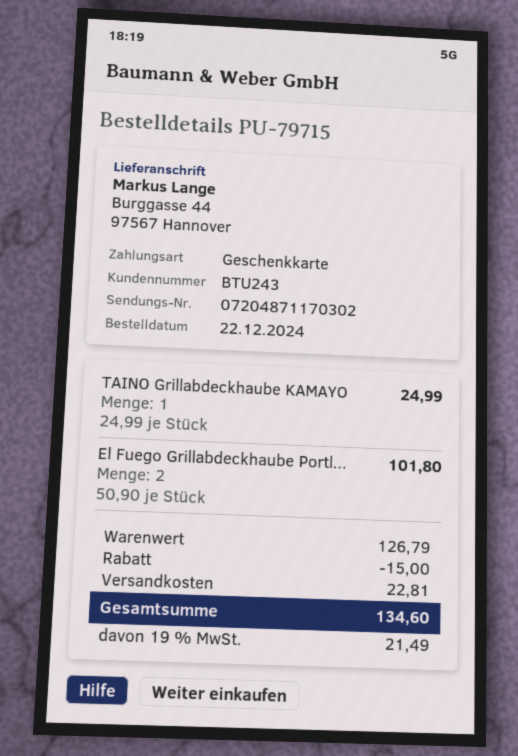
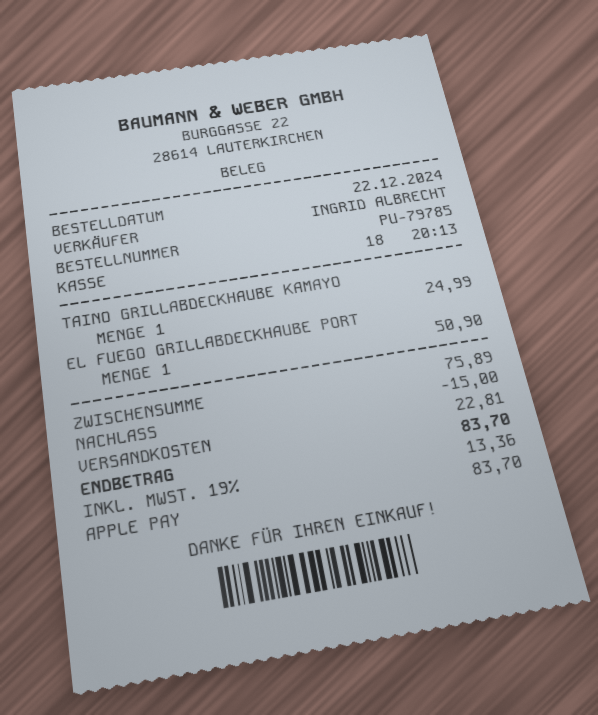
order number: PU-79715 -> PU-79785
payment method: gift card -> Apple Pay
El Fuego Grillabdeckhaube Portl...: 2 for 101.80 -> 1 for 50.90
subtotal: 126.79 -> 75.89
tax: 19% = 21.49 -> 19% = 13.36
total: 134.60 -> 83.70

